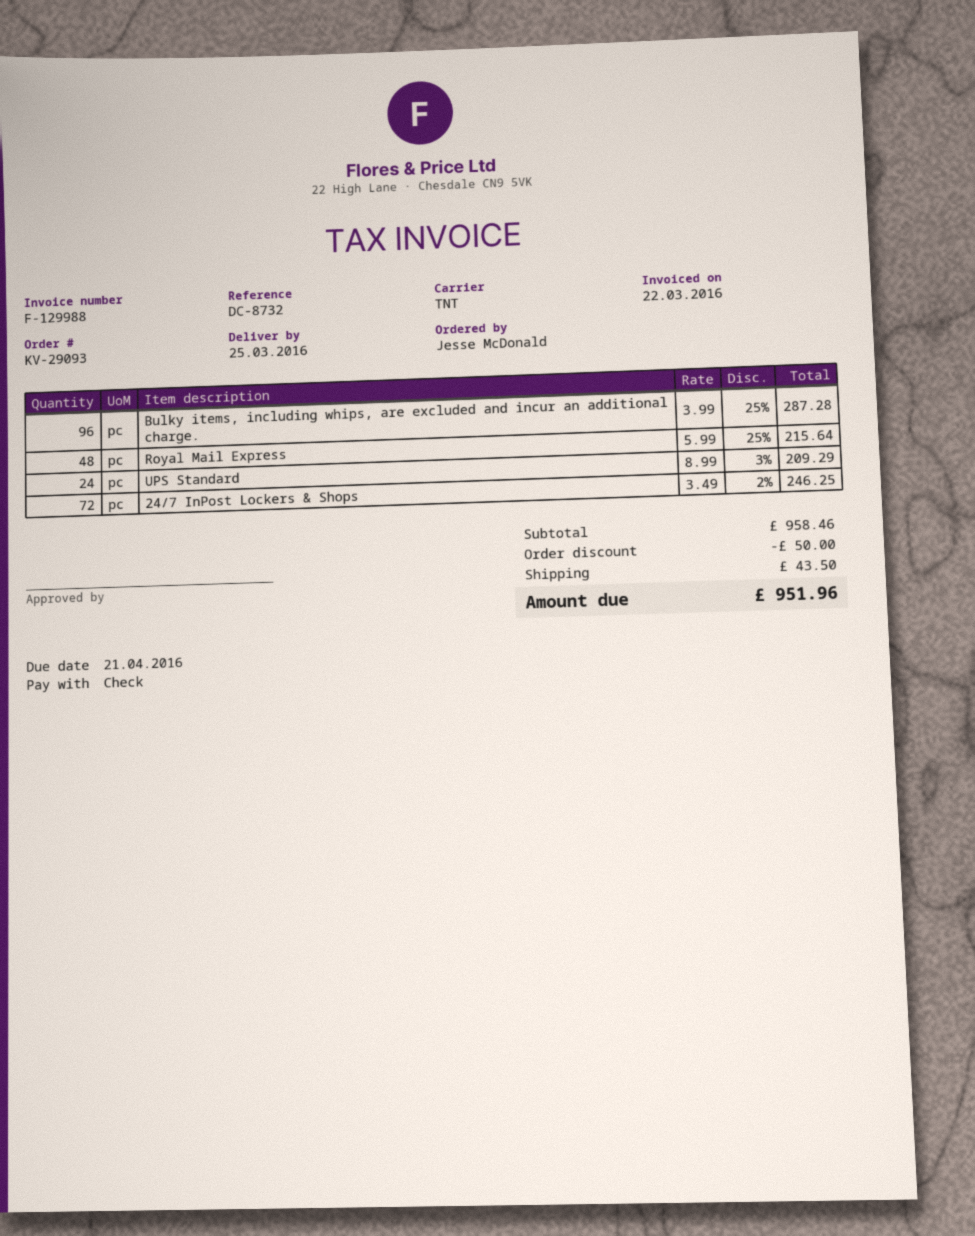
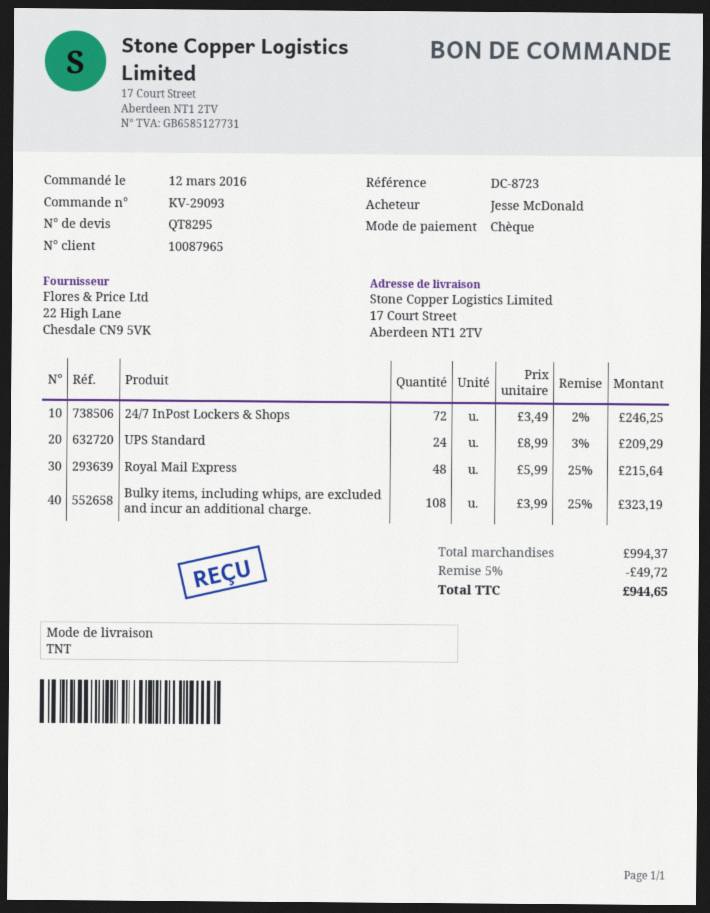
reference: DC-8732 -> DC-8723
Bulky items, including whips, are excluded and incur an additional charge.: 96 x 3.99 - 25% = 287.28 -> 108 x 3.99 - 25% = 323.19
subtotal: 958.46 -> 994.37
discount: 50.00 -> 49.72
shipping: 43.50 -> none
total: 951.96 -> 944.65

